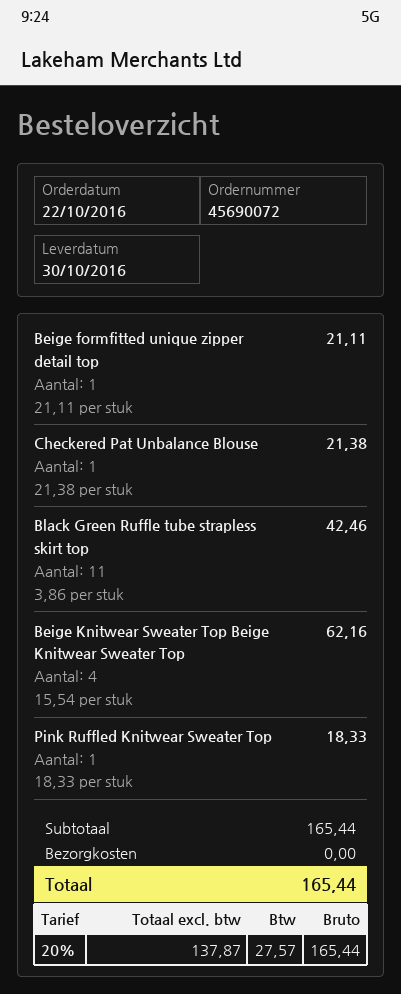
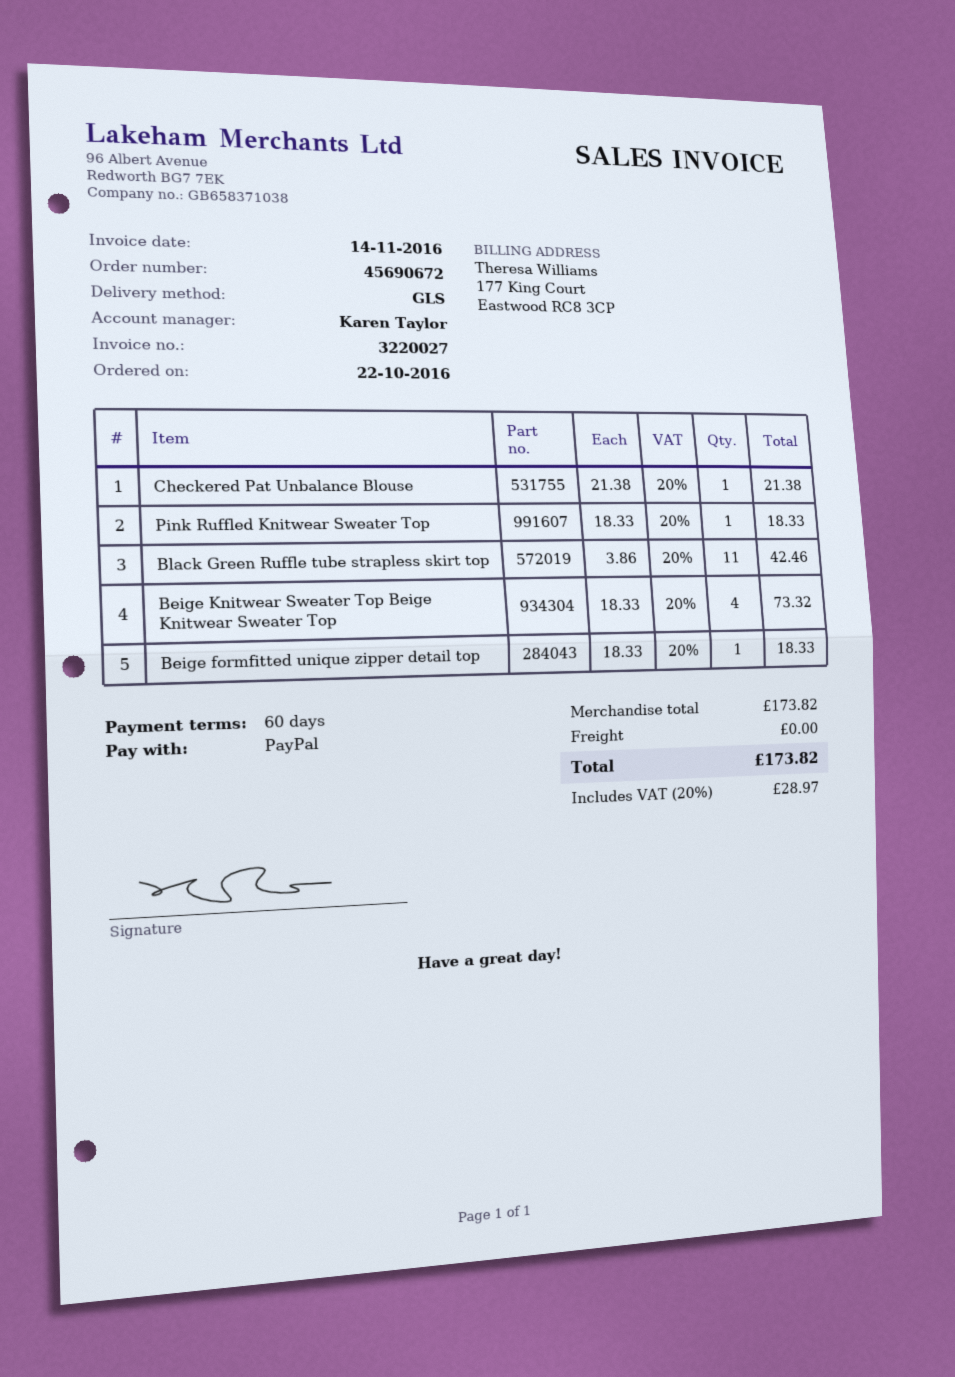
order number: 45690072 -> 45690672
Beige formfitted unique zipper detail top: 1 x 21.11 = 21.11 -> 1 x 18.33 = 18.33
Beige Knitwear Sweater Top Beige Knitwear Sweater Top: 4 x 15.54 = 62.16 -> 4 x 18.33 = 73.32
subtotal: 165.44 -> 173.82
tax: 20% = 27.57 -> 20% = 28.97
total: 165.44 -> 173.82

